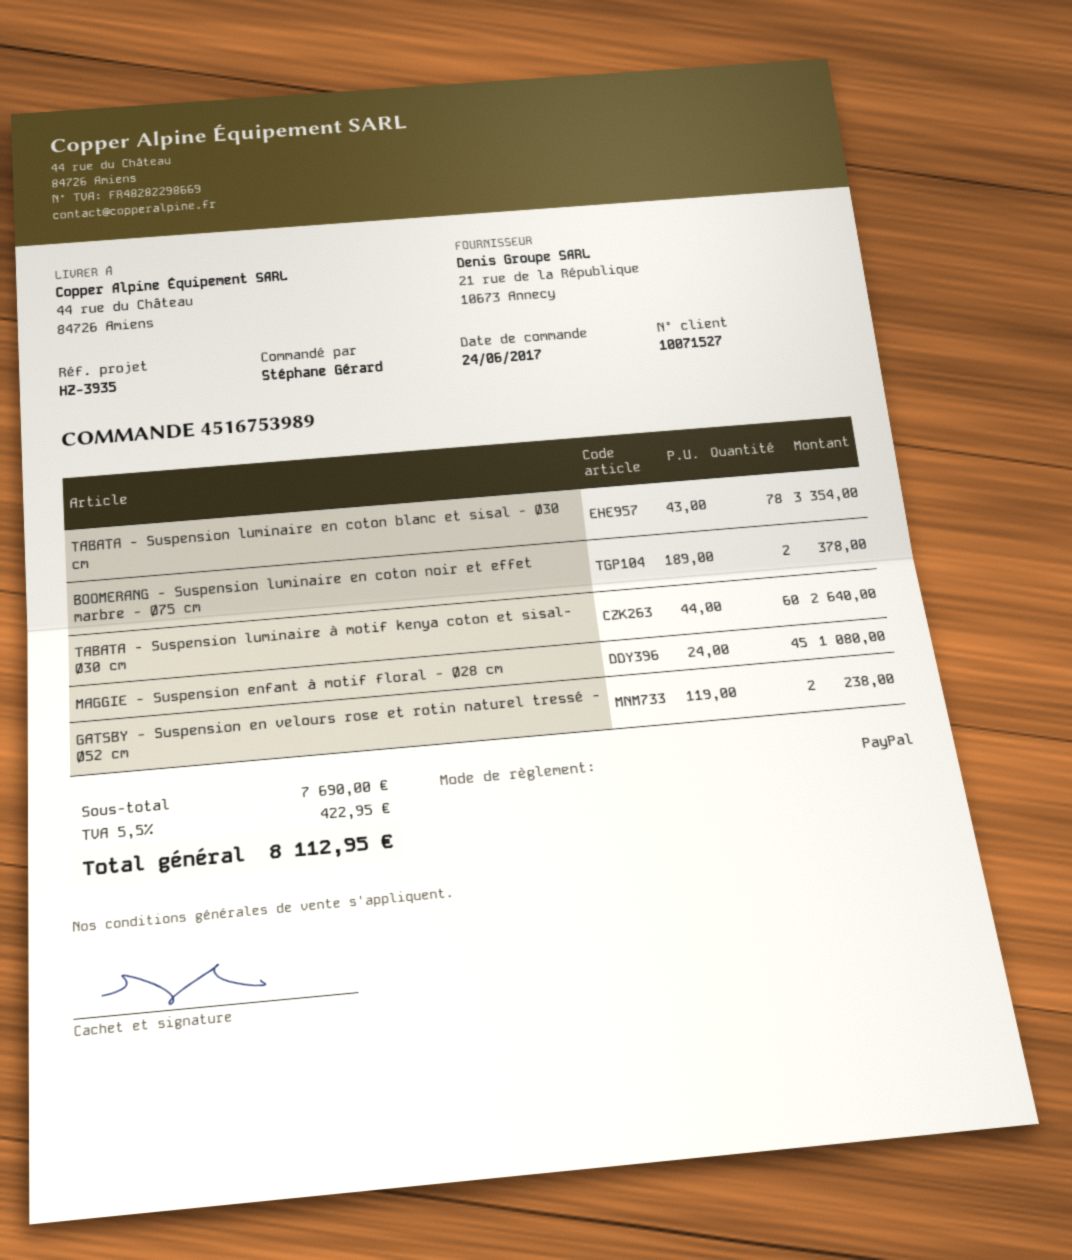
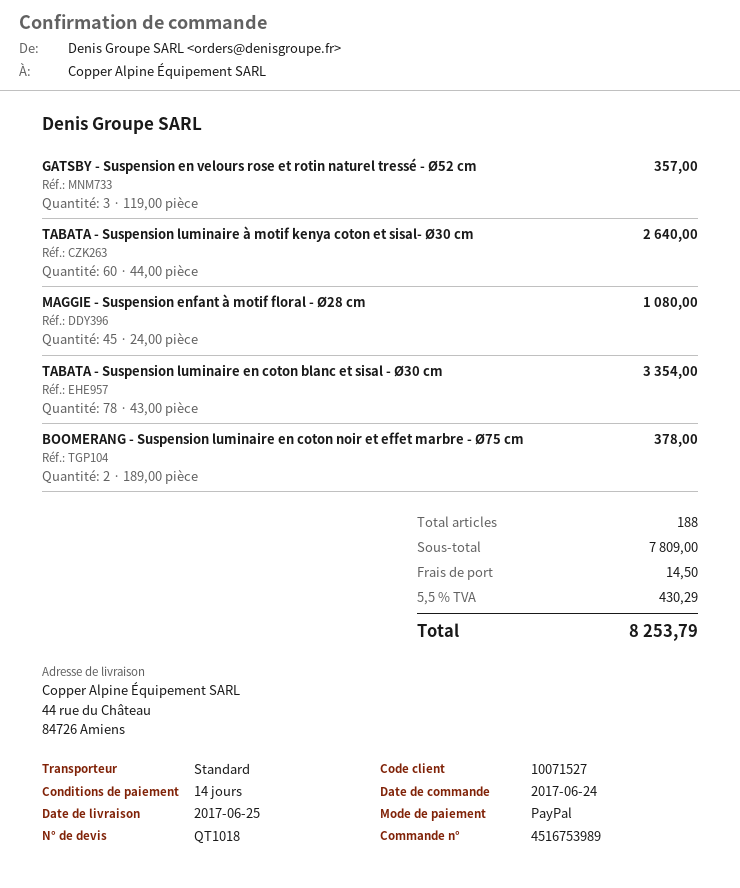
GATSBY - Suspension en velours rose et rotin naturel tressé - Ø52 cm: 2 x 119.00 = 238.00 -> 3 x 119.00 = 357.00
subtotal: 7690.00 -> 7809.00
shipping: none -> 14.50
tax: 5.5% = 422.95 -> 5.5% = 430.29
total: 8112.95 -> 8253.79

